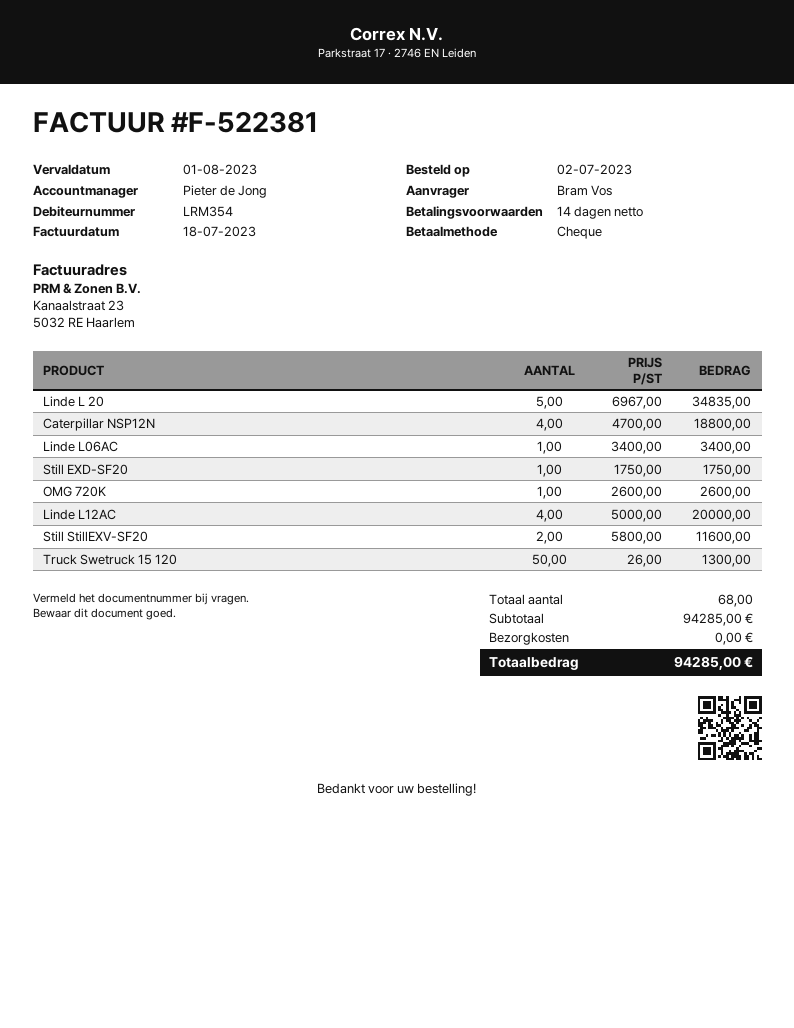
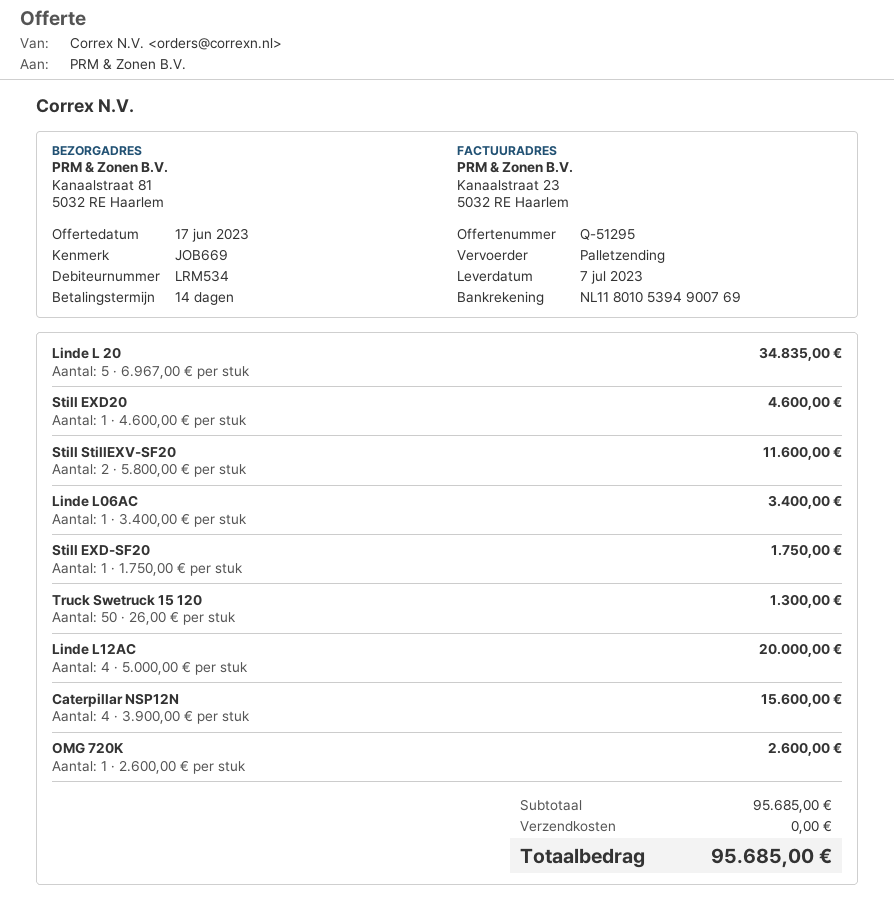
customer number: LRM354 -> LRM534
Caterpillar NSP12N: 4 x 4700.00 = 18800.00 -> 4 x 3900.00 = 15600.00
Still EXD20: none -> 1 x 4600.00 = 4600.00
subtotal: 94285.00 -> 95685.00
total: 94285.00 -> 95685.00

